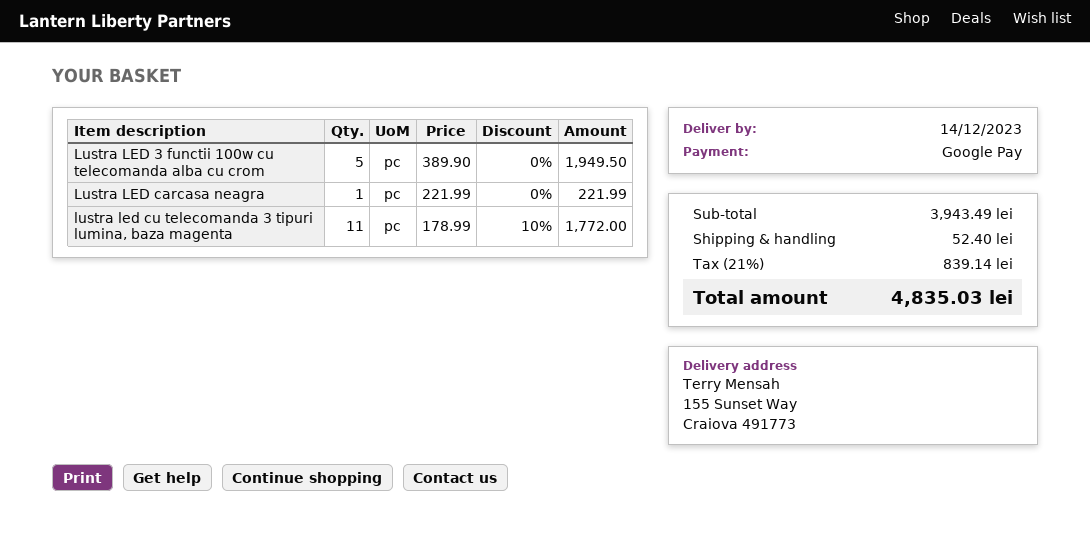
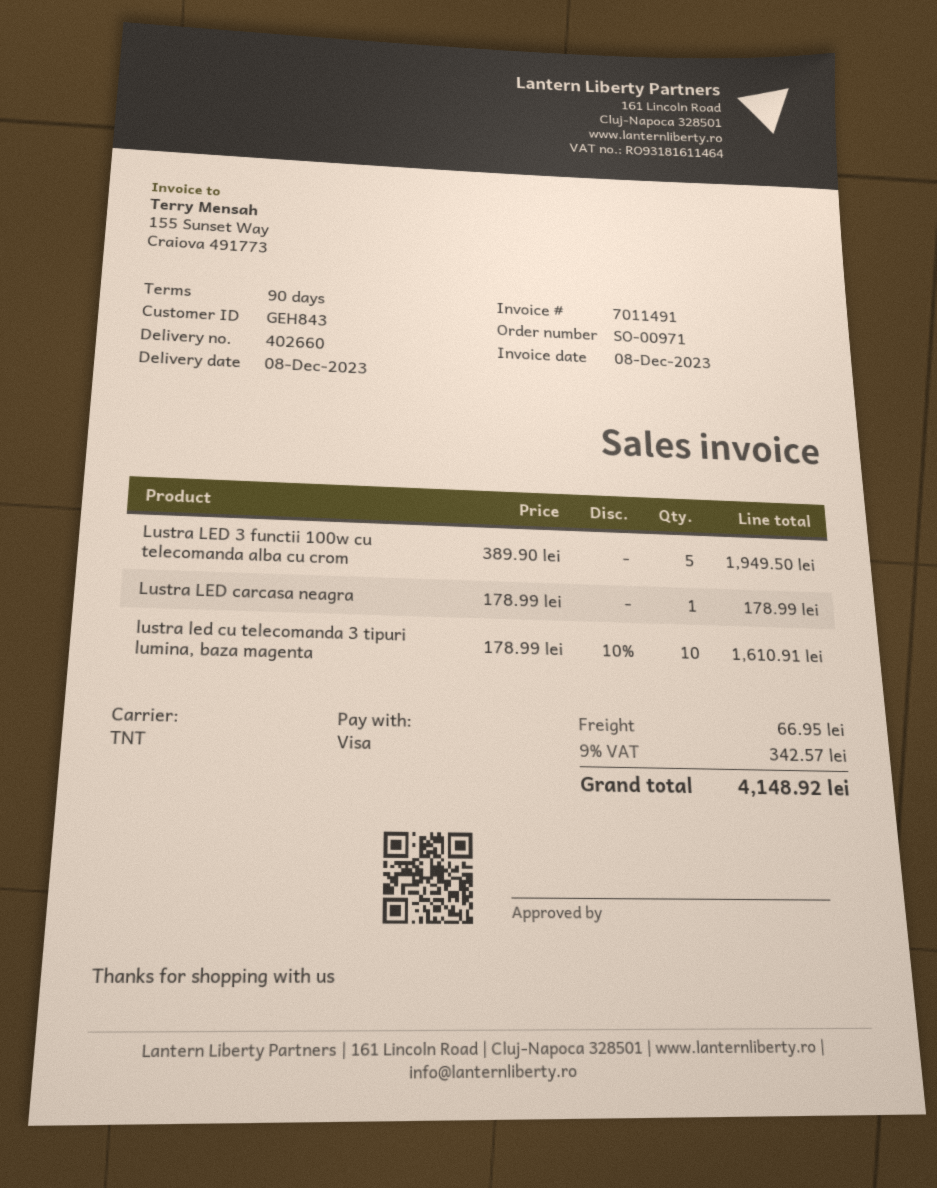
delivery date: 2023-12-14 -> 2023-12-08
payment method: Google Pay -> Visa
Lustra LED carcasa neagra: 1 x 221.99 = 221.99 -> 1 x 178.99 = 178.99
lustra led cu telecomanda 3 tipuri lumina, baza magenta: 11 x 178.99 - 10% = 1772.00 -> 10 x 178.99 - 10% = 1610.91
shipping: 52.40 -> 66.95
tax: 21% = 839.14 -> 9% = 342.57
total: 4835.03 -> 4148.92

